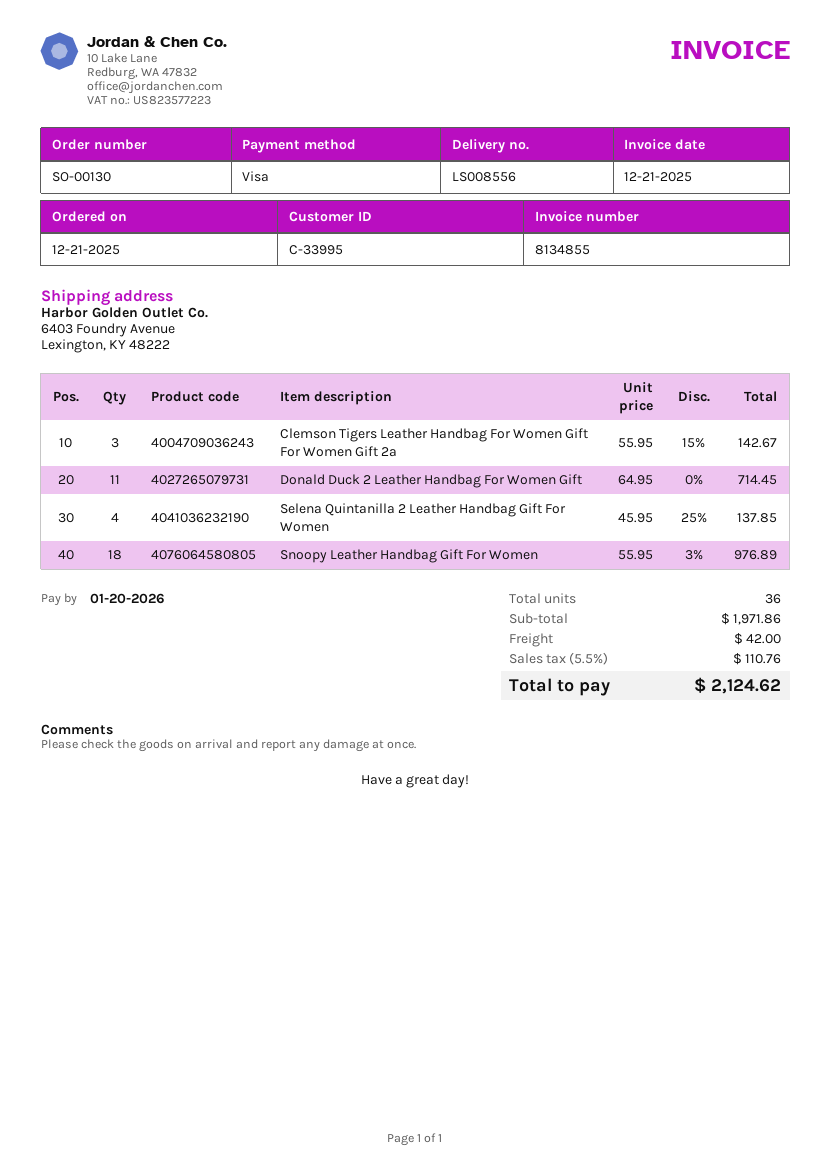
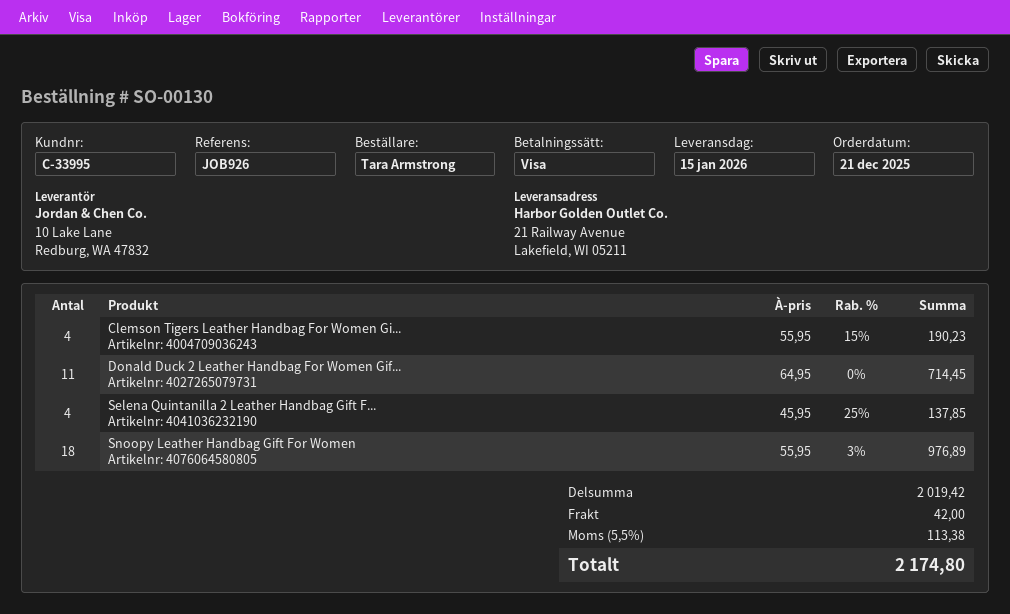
ship to: 6403 Foundry Avenue, Lexington, KY 48222 -> 21 Railway Avenue, Lakefield, WI 05211
Clemson Tigers Leather Handbag For Women Gift For Women Gift 2a: 3 x 55.95 - 15% = 142.67 -> 4 x 55.95 - 15% = 190.23
subtotal: 1971.86 -> 2019.42
tax: 5.5% = 110.76 -> 5.5% = 113.38
total: 2124.62 -> 2174.80

